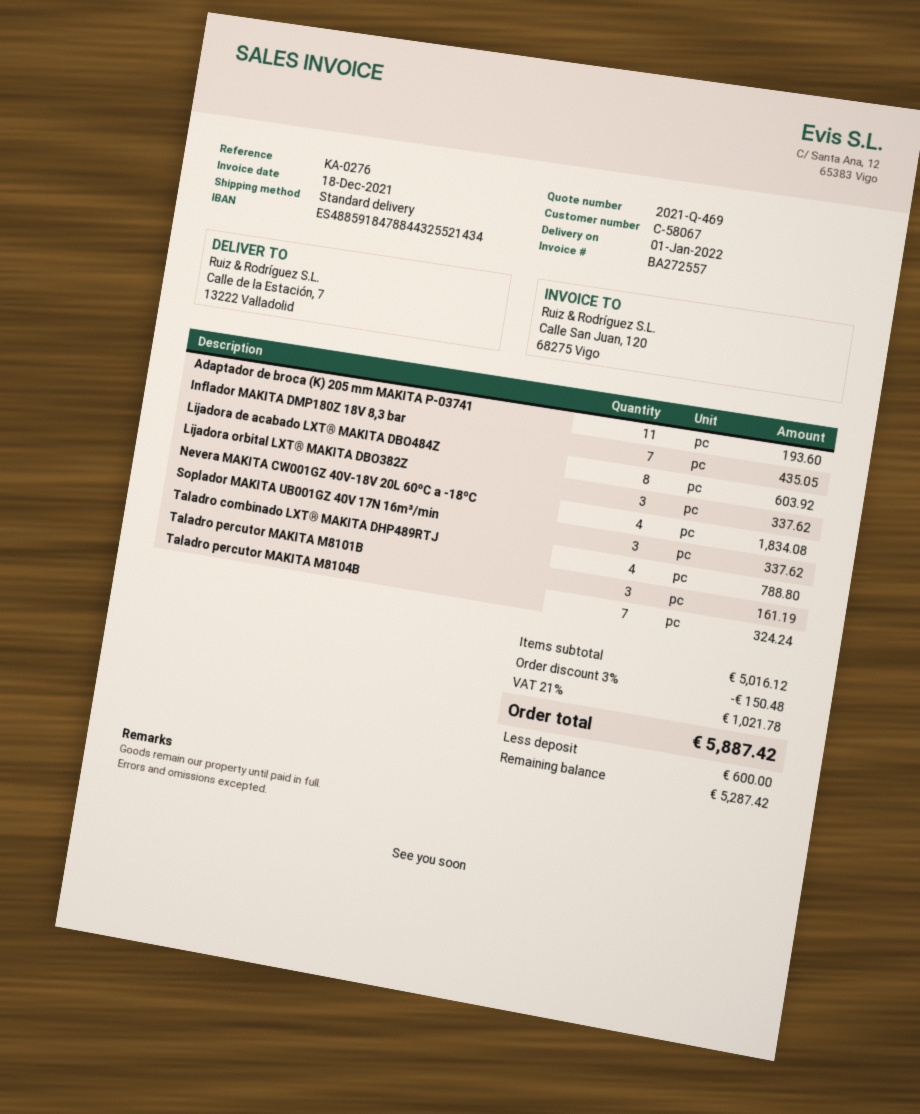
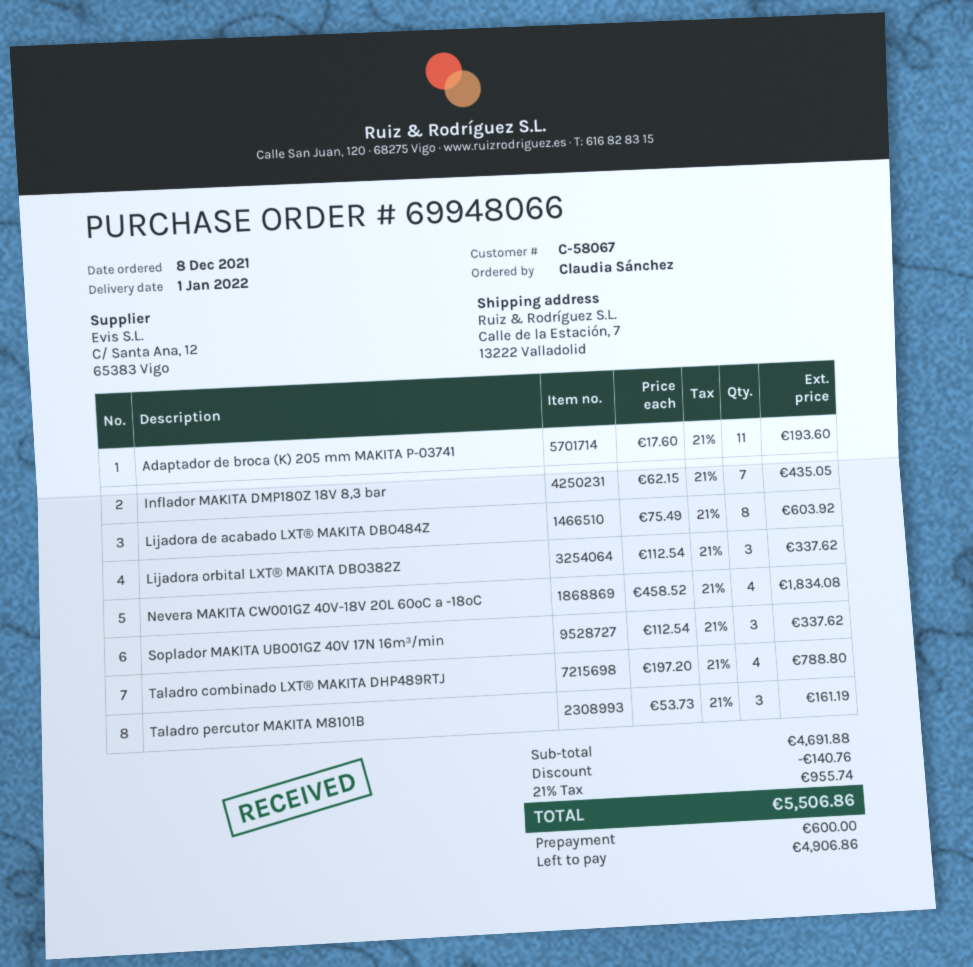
Taladro percutor MAKITA M8104B: 7 for 324.24 -> none
subtotal: 5016.12 -> 4691.88
discount: 150.48 -> 140.76
tax: 21% = 1021.78 -> 21% = 955.74
total: 5887.42 -> 5506.86
balance: 5287.42 -> 4906.86

